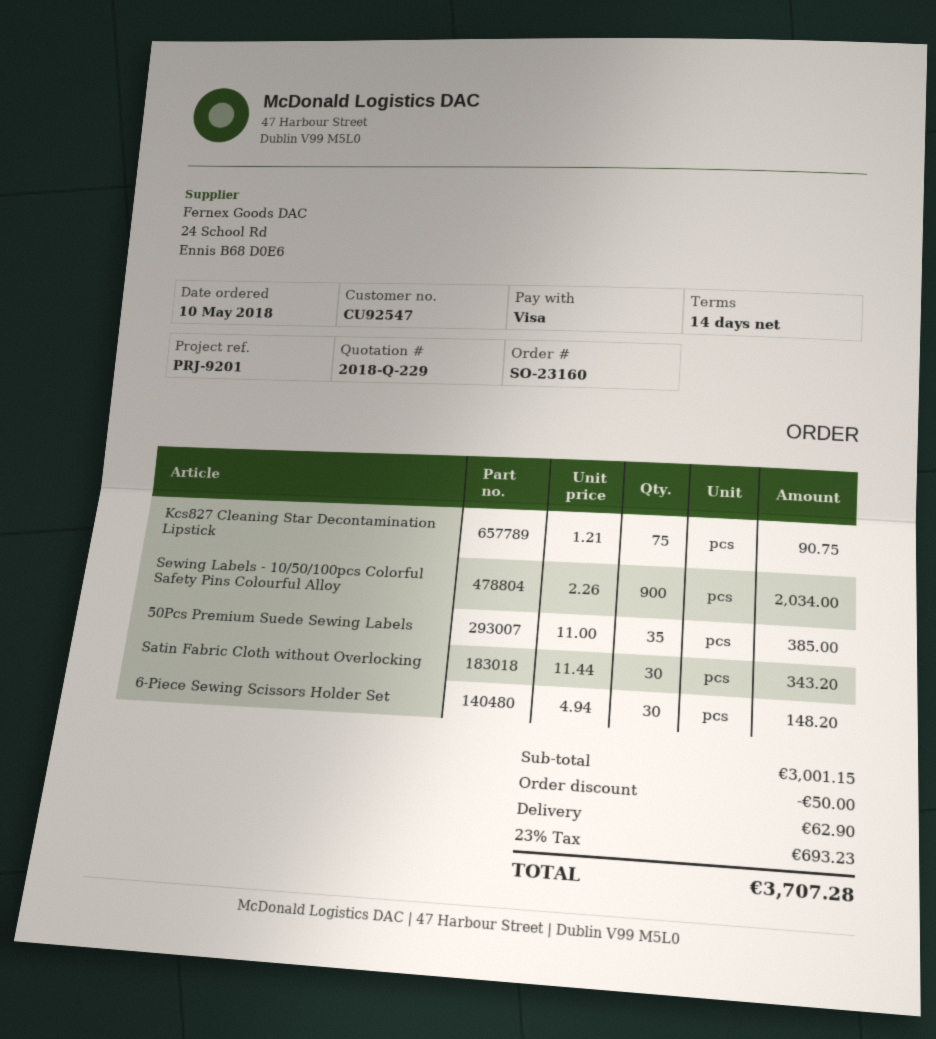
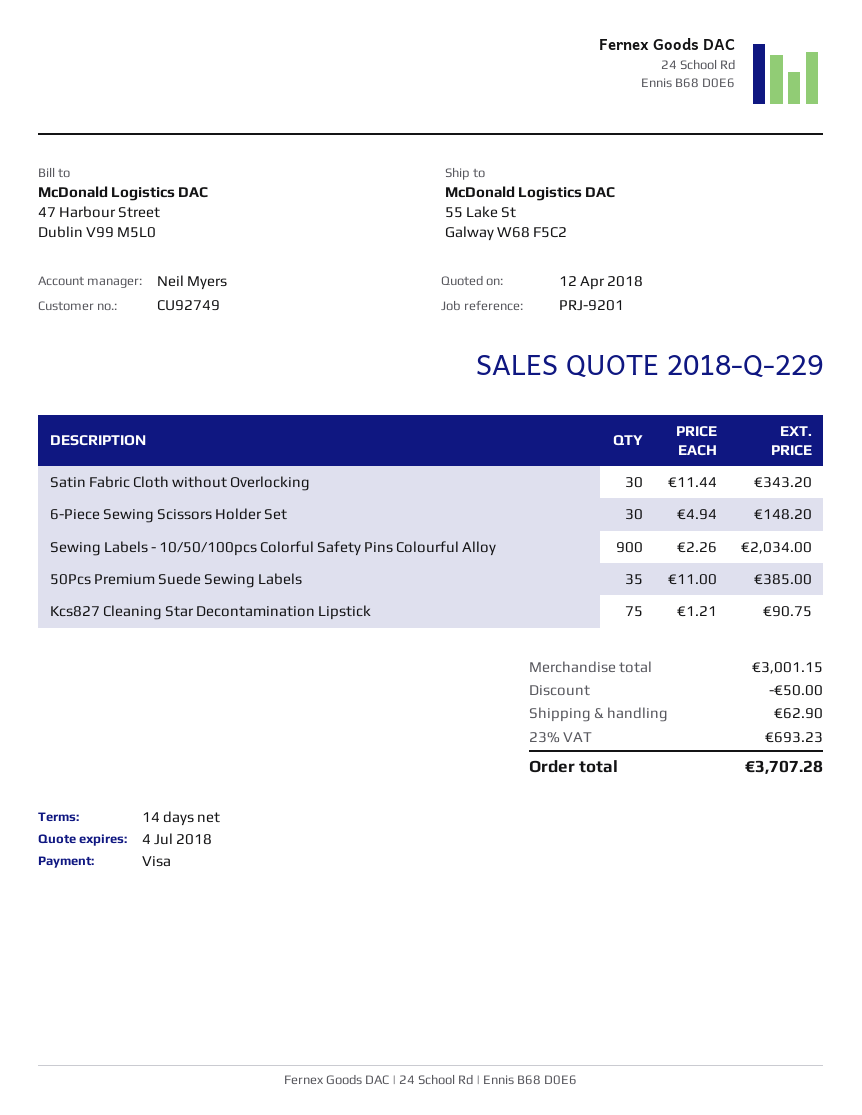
customer number: CU92547 -> CU92749

